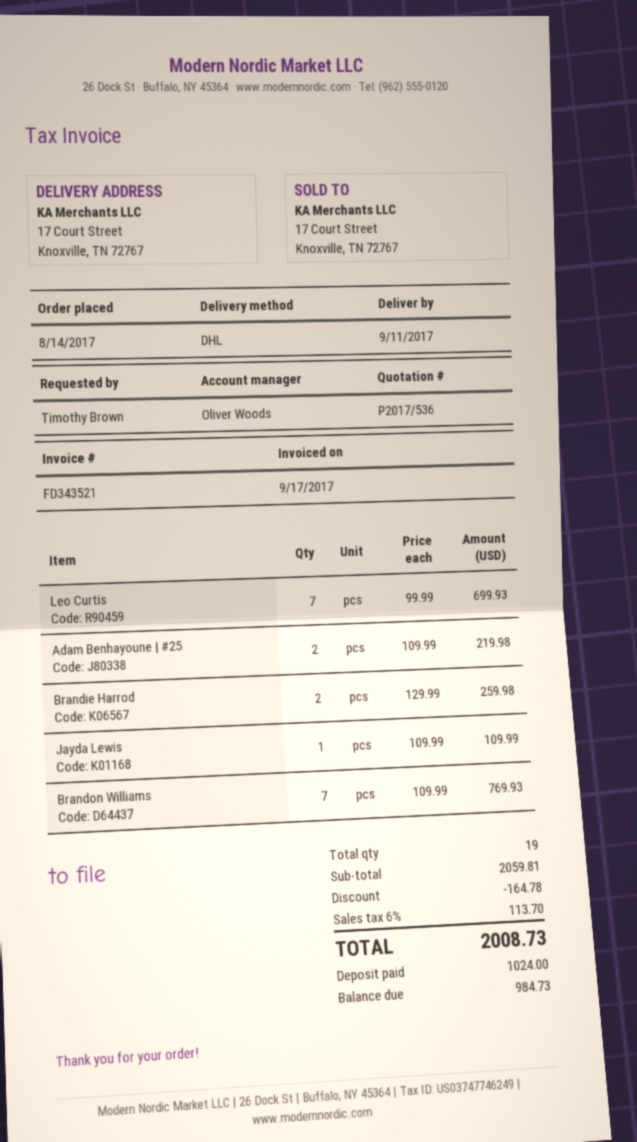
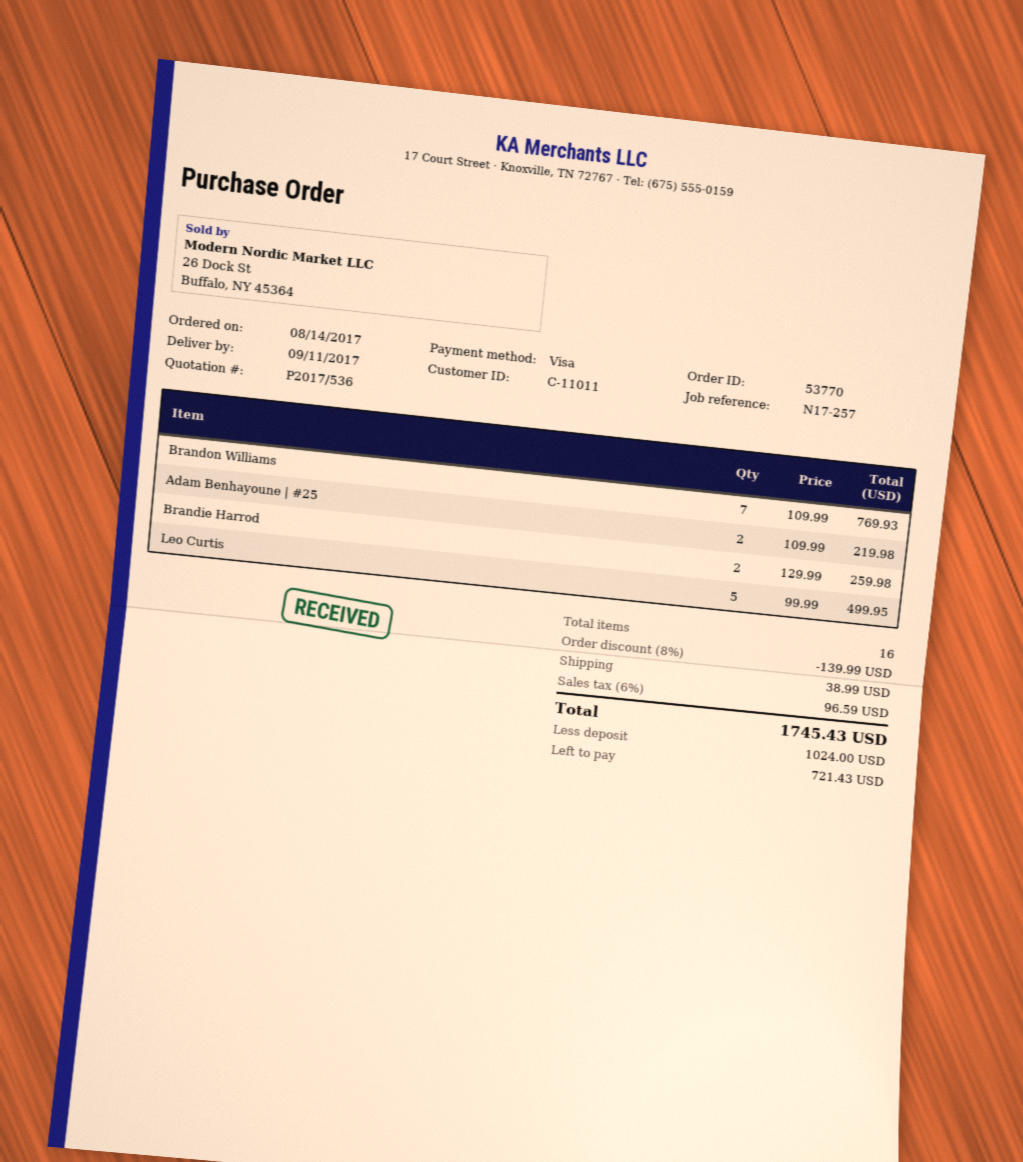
Leo Curtis: 7 x 99.99 = 699.93 -> 5 x 99.99 = 499.95
Jayda Lewis: 1 x 109.99 = 109.99 -> none
total quantity: 19 -> 16
discount: 164.78 -> 139.99
shipping: none -> 38.99
tax: 6% = 113.70 -> 6% = 96.59
total: 2008.73 -> 1745.43
balance: 984.73 -> 721.43

